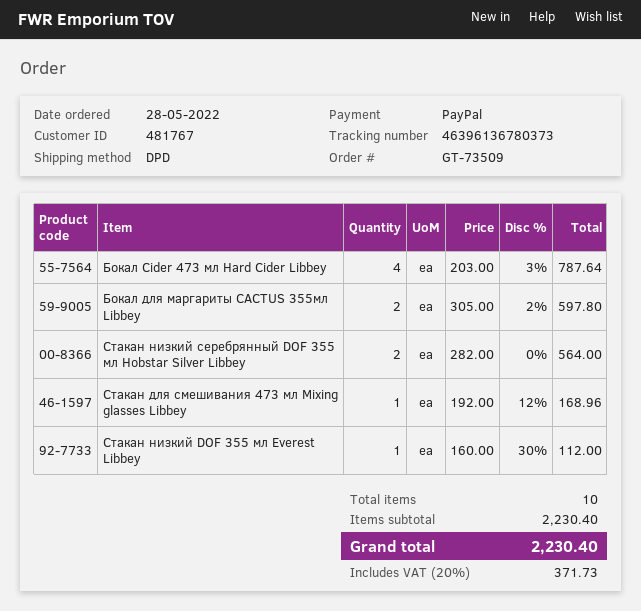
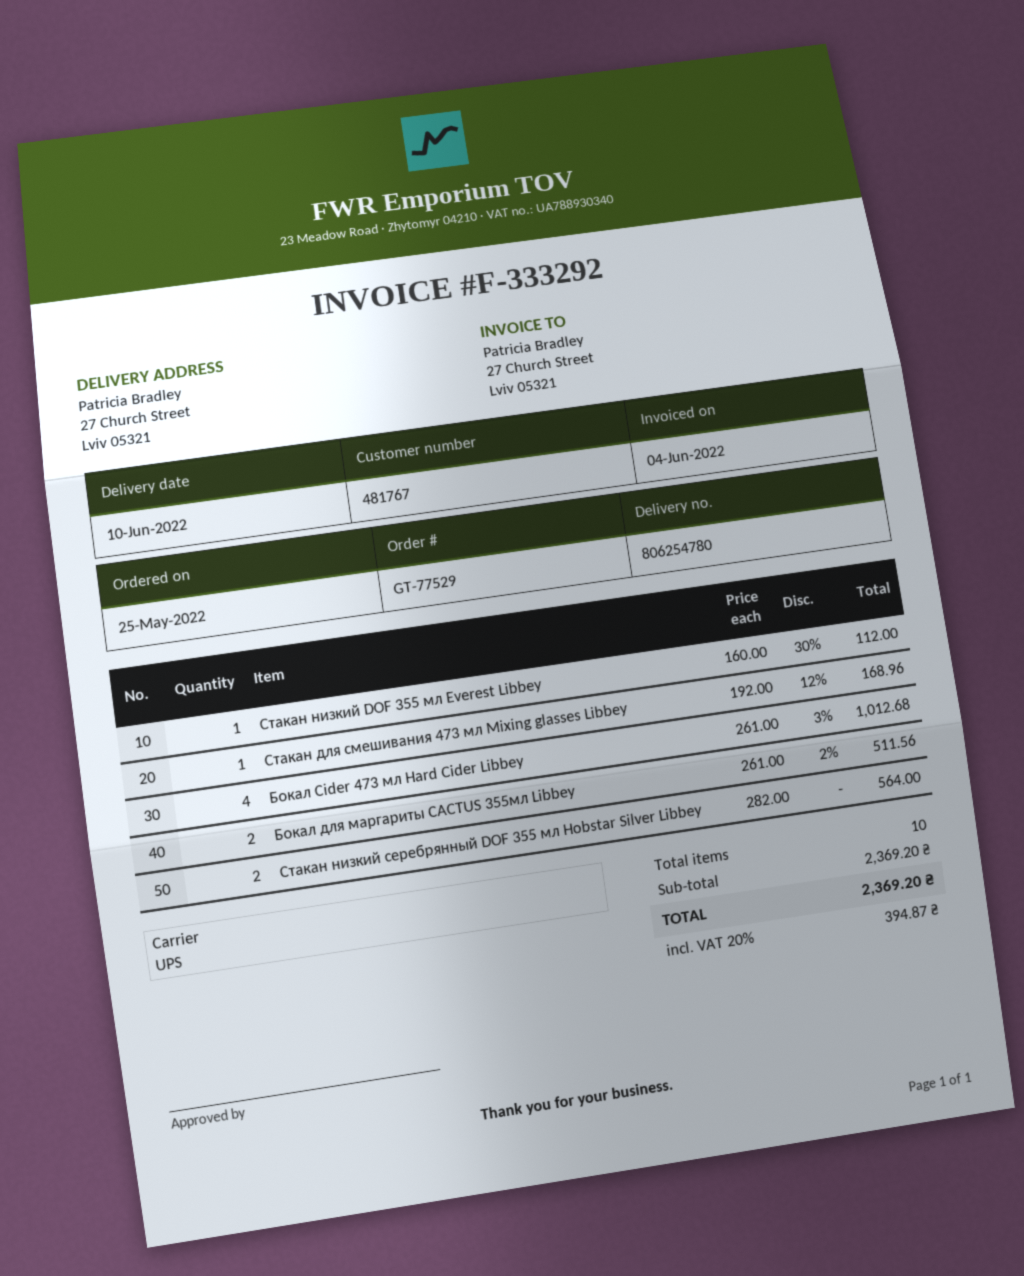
order number: GT-73509 -> GT-77529
order date: 2022-05-28 -> 2022-05-25
shipping method: DPD -> UPS
Бокал Cider 473 мл Hard Cider Libbey: 4 x 203.00 - 3% = 787.64 -> 4 x 261.00 - 3% = 1012.68
Бокал для маргариты CACTUS 355мл Libbey: 2 x 305.00 - 2% = 597.80 -> 2 x 261.00 - 2% = 511.56
subtotal: 2230.40 -> 2369.20
tax: 20% = 371.73 -> 20% = 394.87
total: 2230.40 -> 2369.20

